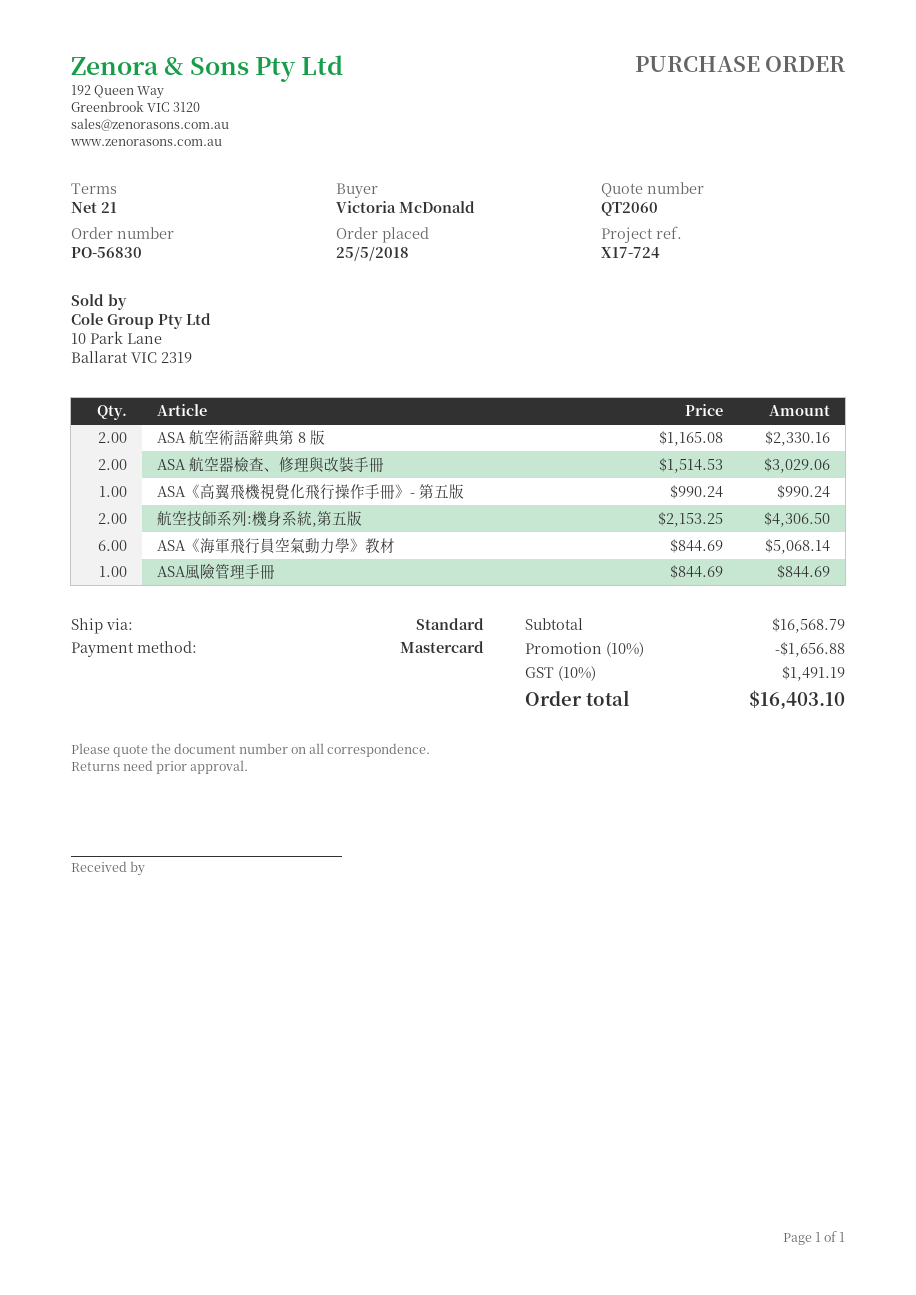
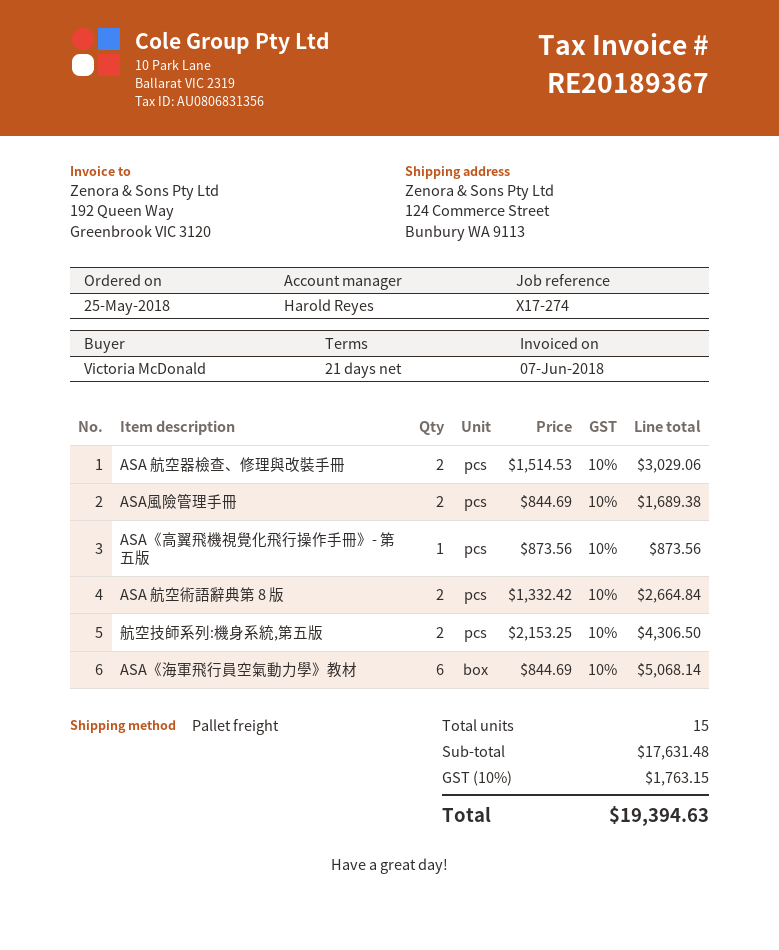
reference: X17-724 -> X17-274
shipping method: standard -> pallet freight
ASA 航空術語辭典第 8 版: 2 x 1165.08 = 2330.16 -> 2 x 1332.42 = 2664.84
ASA《高翼飛機視覺化飛行操作手冊》- 第五版: 1 x 990.24 = 990.24 -> 1 x 873.56 = 873.56
ASA風險管理手冊: 1 x 844.69 = 844.69 -> 2 x 844.69 = 1689.38
subtotal: 16568.79 -> 17631.48
discount: 10% = 1656.88 -> none
tax: 10% = 1491.19 -> 10% = 1763.15
total: 16403.10 -> 19394.63

